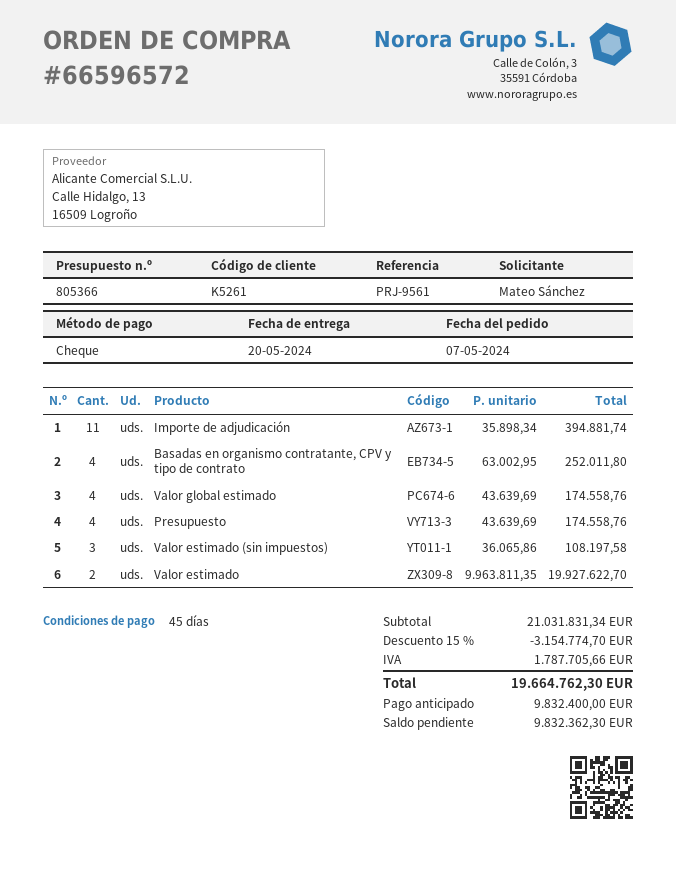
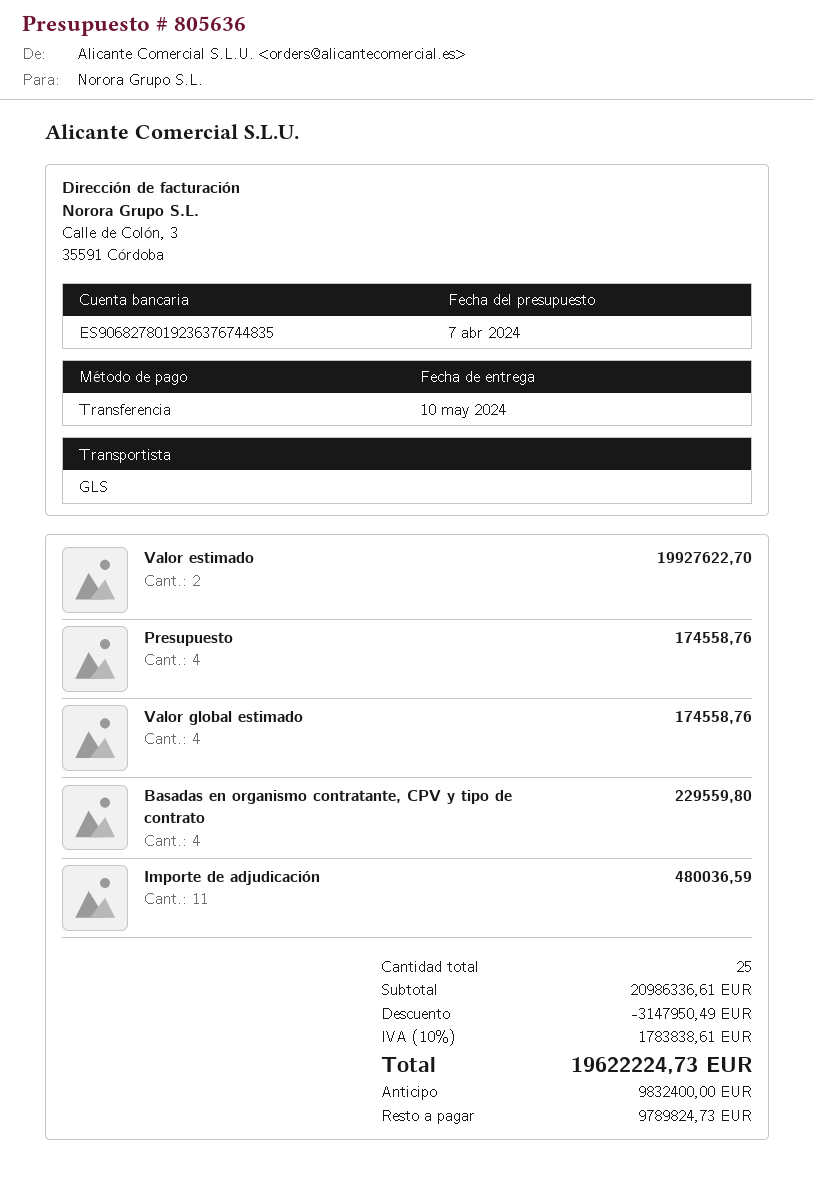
quote number: 805366 -> 805636
delivery date: 2024-05-20 -> 2024-05-10
payment method: cheque -> bank transfer
Importe de adjudicación: 11 for 394881.74 -> 11 for 480036.59
Basadas en organismo contratante, CPV y tipo de contrato: 4 for 252011.80 -> 4 for 229559.80
Valor estimado (sin impuestos): 3 for 108197.58 -> none
subtotal: 21031831.34 -> 20986336.61
discount: 3154774.70 -> 3147950.49
tax: 1787705.66 -> 1783838.61
total: 19664762.30 -> 19622224.73
balance: 9832362.30 -> 9789824.73

